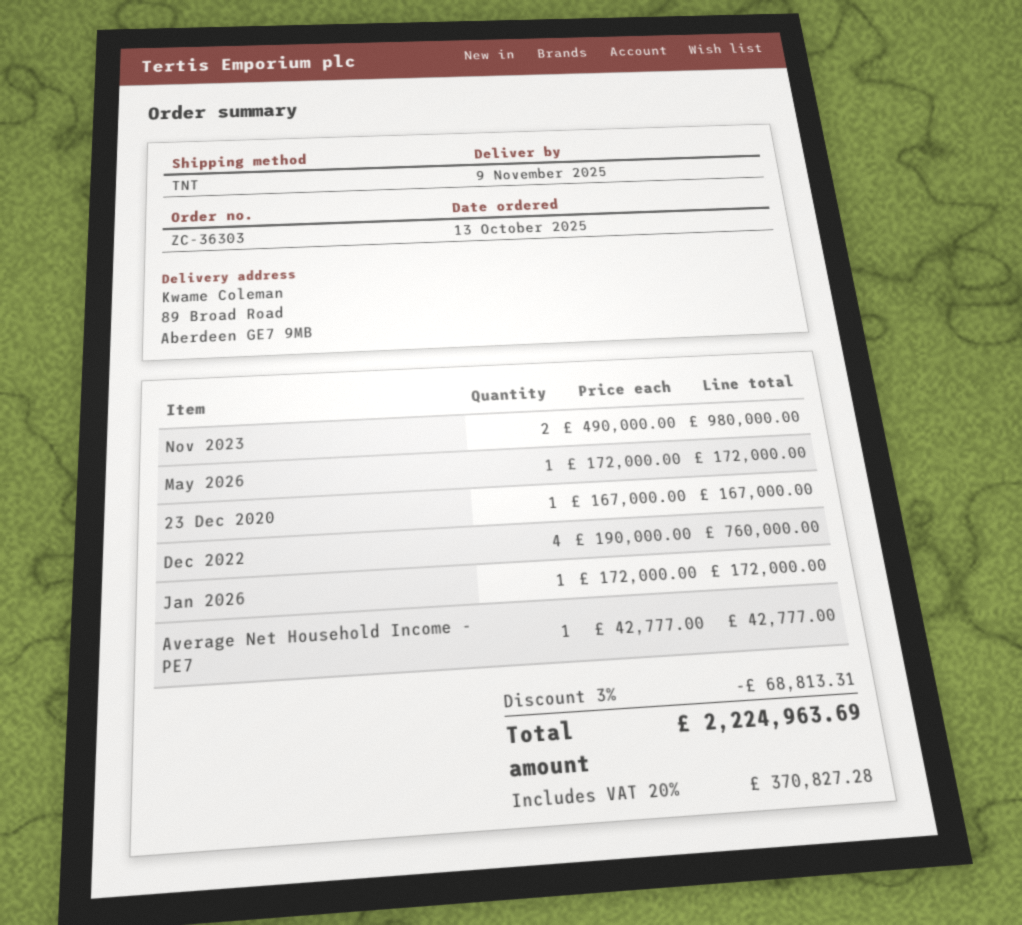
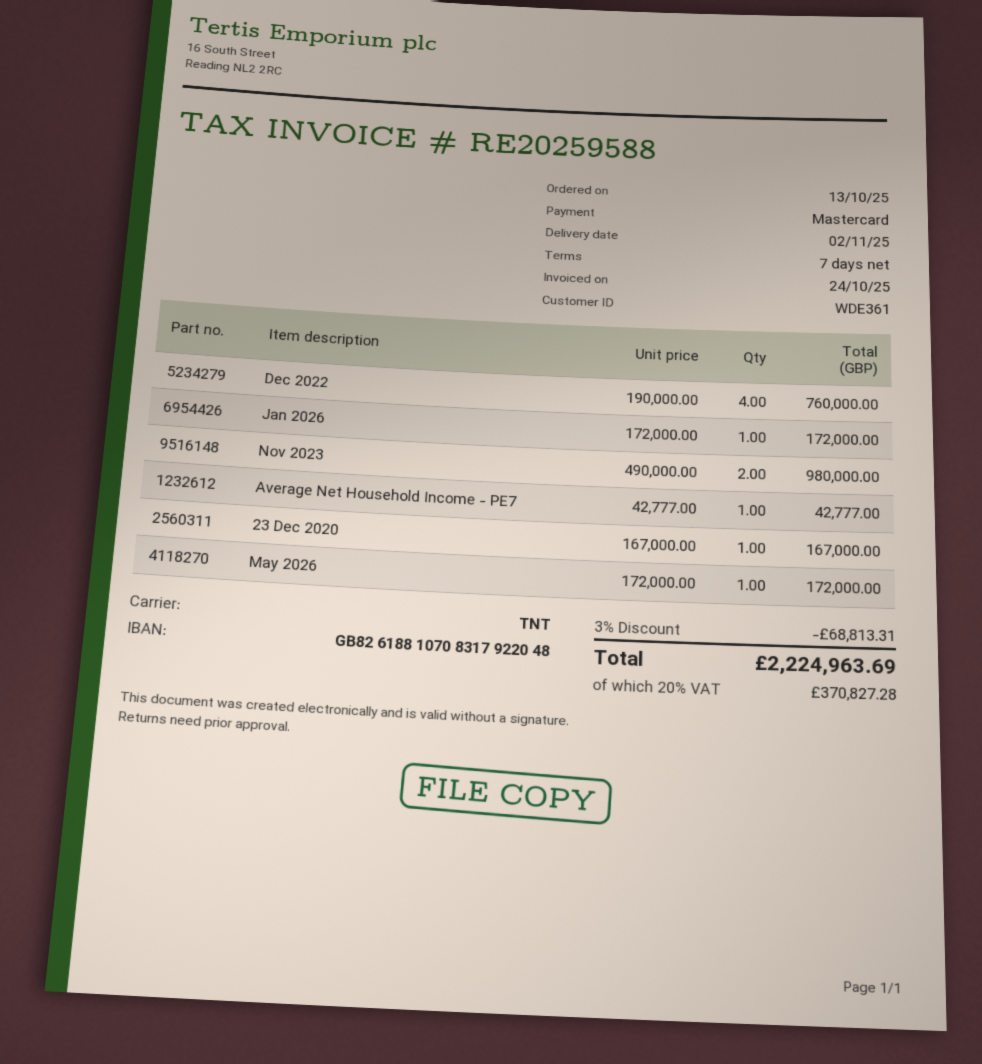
delivery date: 2025-11-09 -> 2025-11-02

